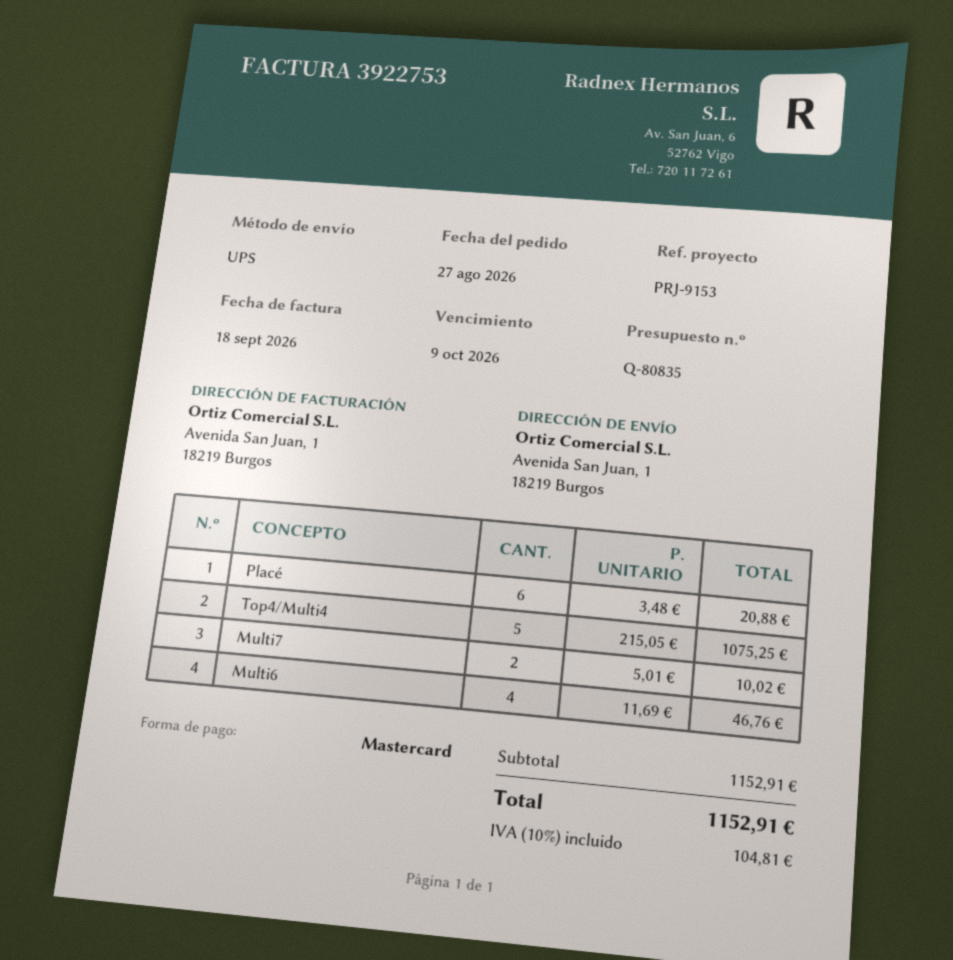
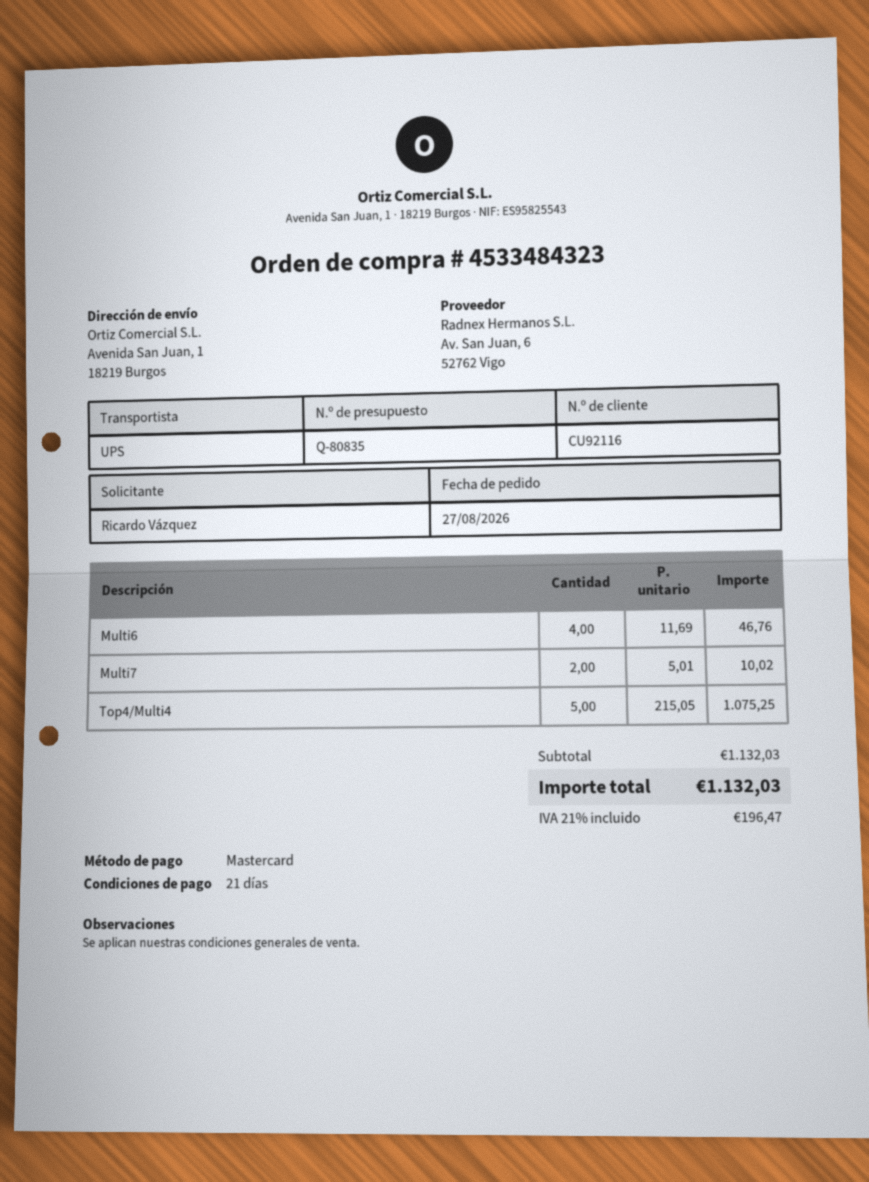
Placé: 6 x 3.48 = 20.88 -> none
subtotal: 1152.91 -> 1132.03
tax: 10% = 104.81 -> 21% = 196.47
total: 1152.91 -> 1132.03

